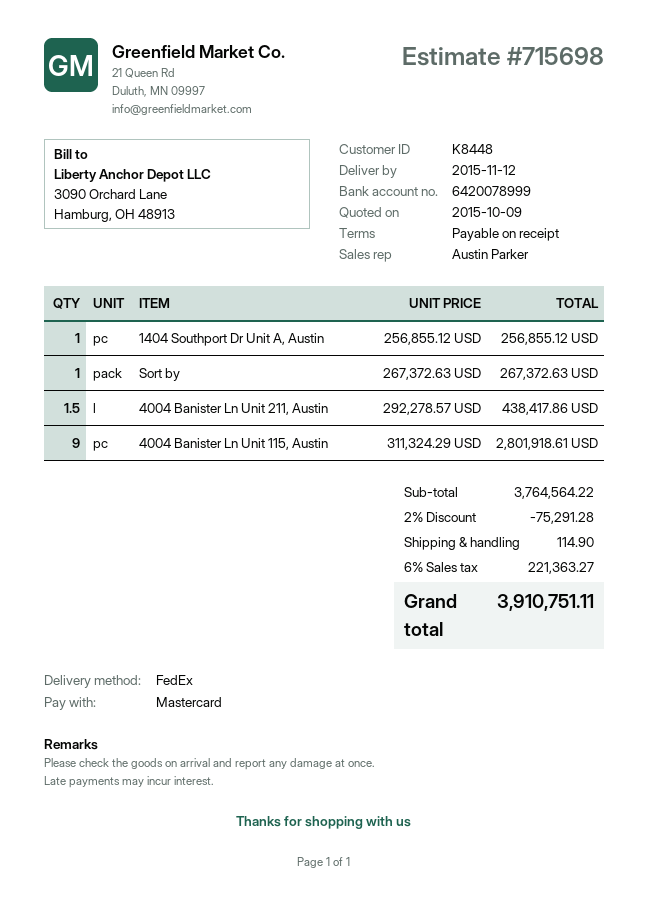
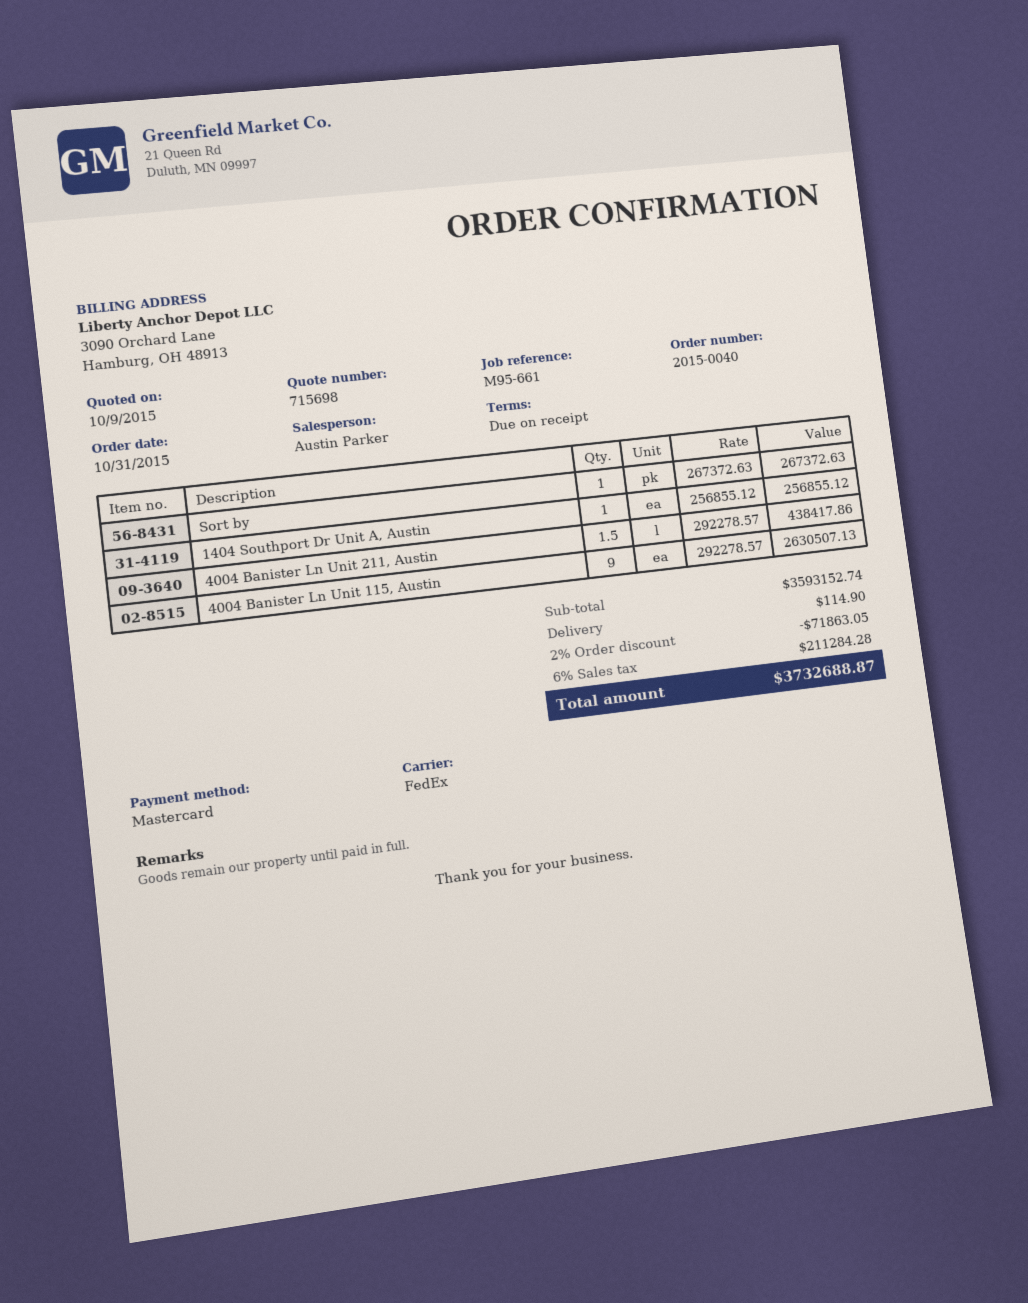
4004 Banister Ln Unit 115, Austin: 9 x 311324.29 = 2801918.61 -> 9 x 292278.57 = 2630507.13
subtotal: 3764564.22 -> 3593152.74
discount: 2% = 75291.28 -> 2% = 71863.05
tax: 6% = 221363.27 -> 6% = 211284.28
total: 3910751.11 -> 3732688.87

